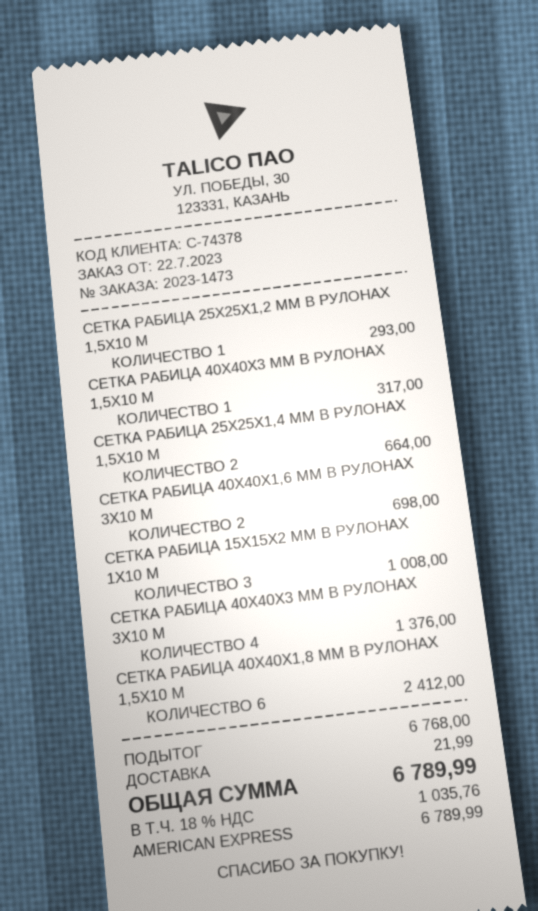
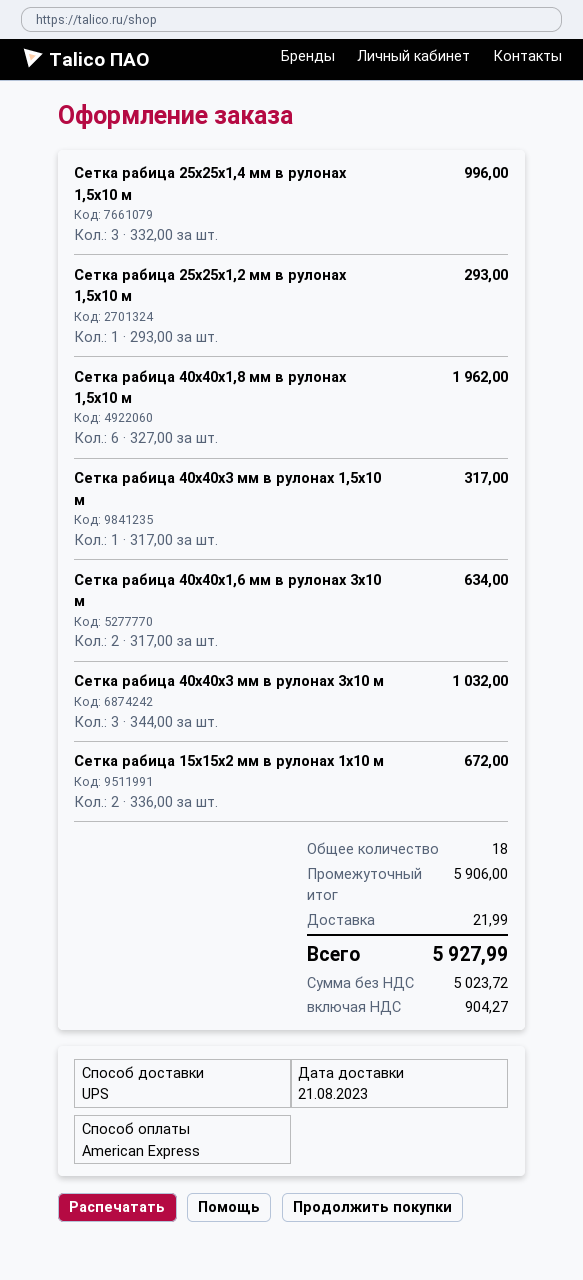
СЕТКА РАБИЦА 25Х25Х1,4 ММ В РУЛОНАХ 1,5Х10 М: 2 for 664.00 -> 3 for 996.00
СЕТКА РАБИЦА 40Х40Х1,6 ММ В РУЛОНАХ 3Х10 М: 2 for 698.00 -> 2 for 634.00
СЕТКА РАБИЦА 15Х15Х2 ММ В РУЛОНАХ 1Х10 М: 3 for 1008.00 -> 2 for 672.00
СЕТКА РАБИЦА 40Х40Х3 ММ В РУЛОНАХ 3Х10 М: 4 for 1376.00 -> 3 for 1032.00
СЕТКА РАБИЦА 40Х40Х1,8 ММ В РУЛОНАХ 1,5Х10 М: 6 for 2412.00 -> 6 for 1962.00
subtotal: 6768.00 -> 5906.00
tax: 1035.76 -> 904.27
total: 6789.99 -> 5927.99

